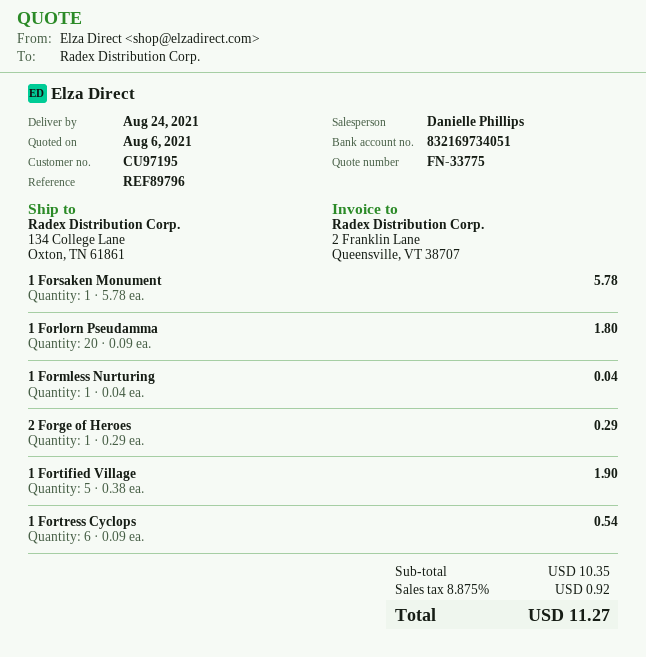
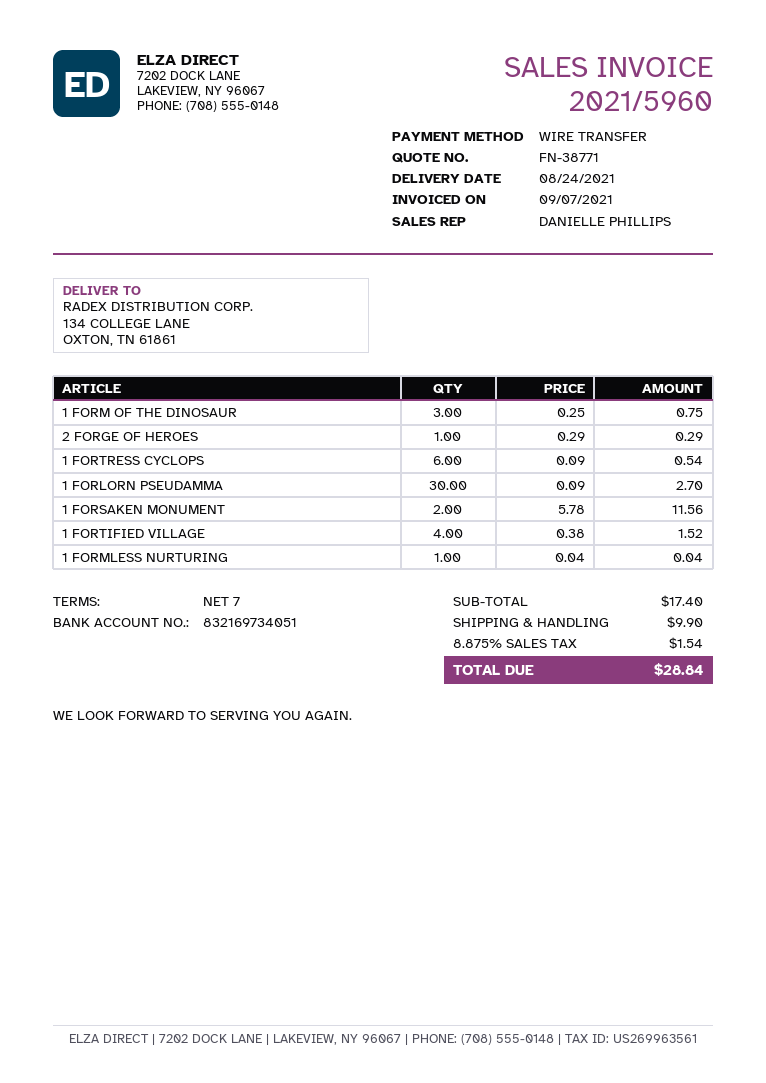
quote number: FN-33775 -> FN-38771
1 Forsaken Monument: 1 x 5.78 = 5.78 -> 2 x 5.78 = 11.56
1 Forlorn Pseudamma: 20 x 0.09 = 1.80 -> 30 x 0.09 = 2.70
1 Fortified Village: 5 x 0.38 = 1.90 -> 4 x 0.38 = 1.52
1 FORM OF THE DINOSAUR: none -> 3 x 0.25 = 0.75
subtotal: 10.35 -> 17.40
shipping: none -> 9.90
tax: 8.875% = 0.92 -> 8.875% = 1.54
total: 11.27 -> 28.84

